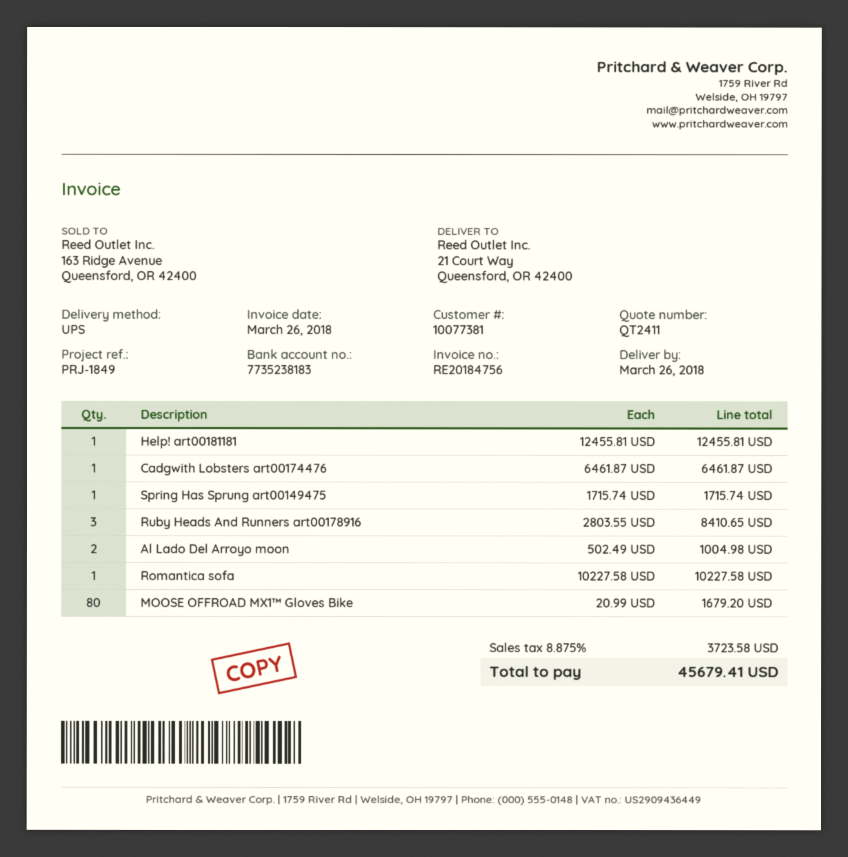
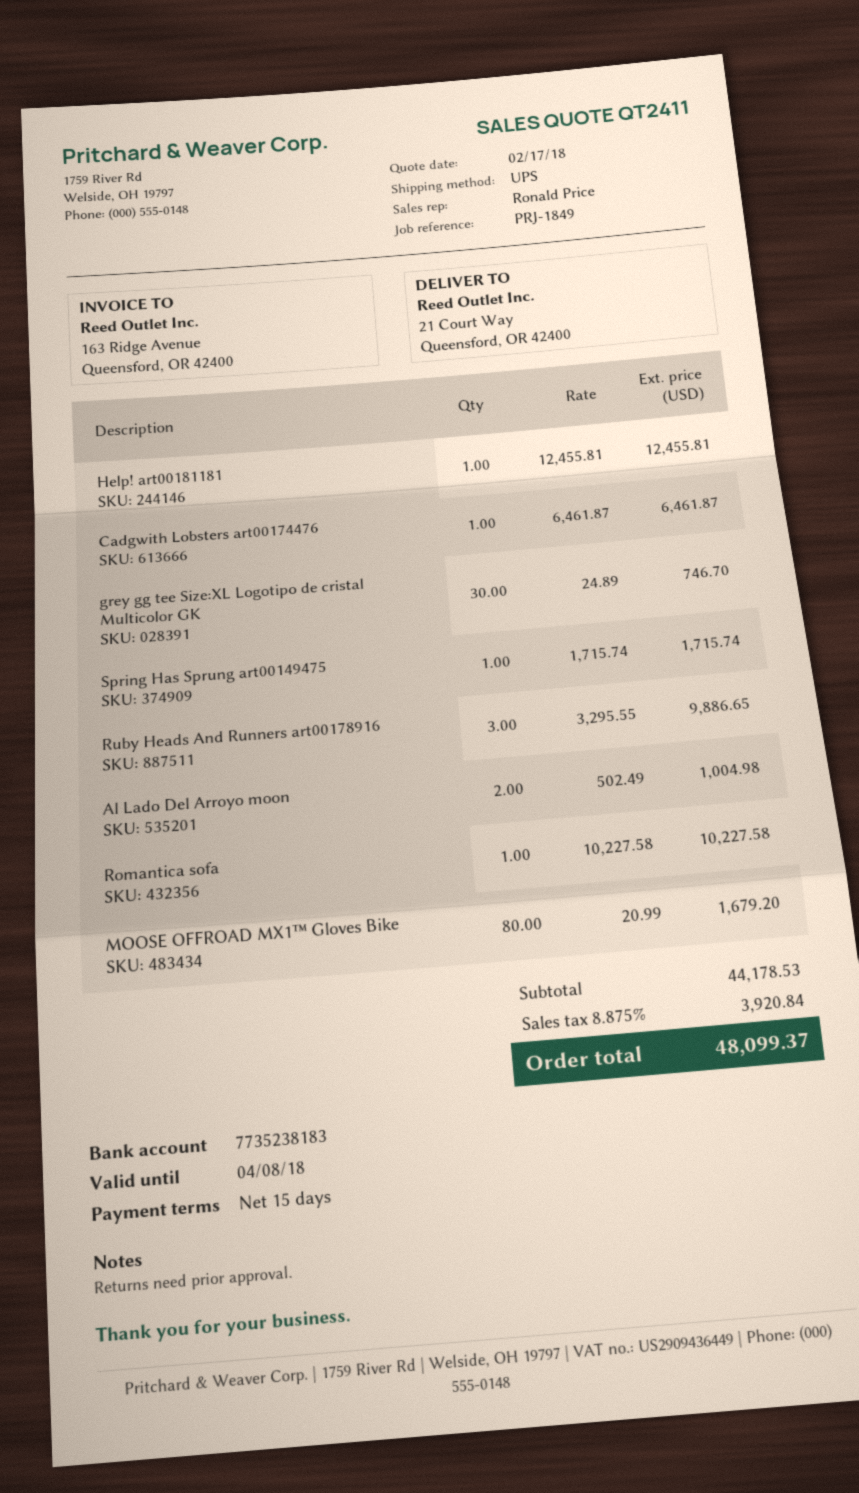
Ruby Heads And Runners art00178916: 3 x 2803.55 = 8410.65 -> 3 x 3295.55 = 9886.65
grey gg tee Size:XL Logotipo de cristal Multicolor GK: none -> 30 x 24.89 = 746.70
tax: 8.875% = 3723.58 -> 8.875% = 3920.84
total: 45679.41 -> 48099.37

